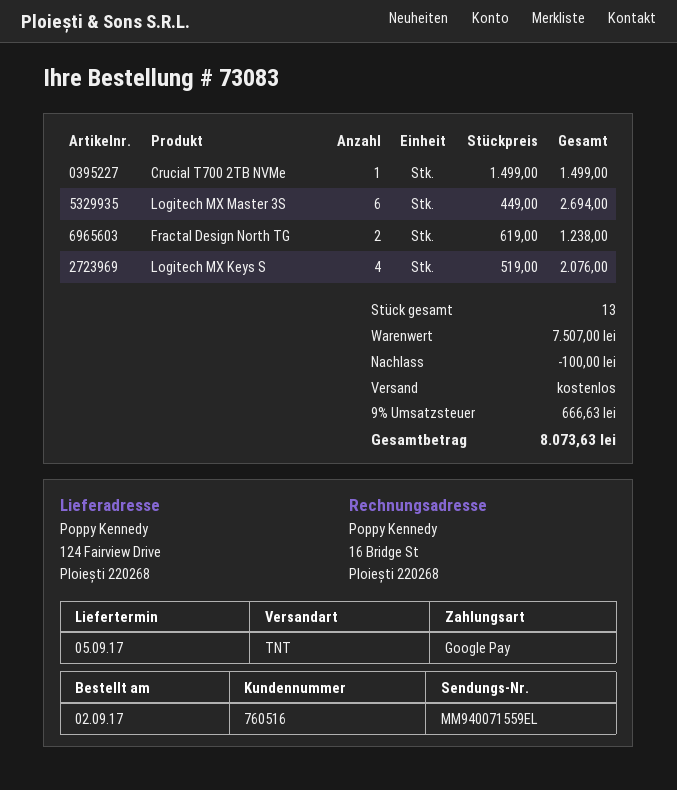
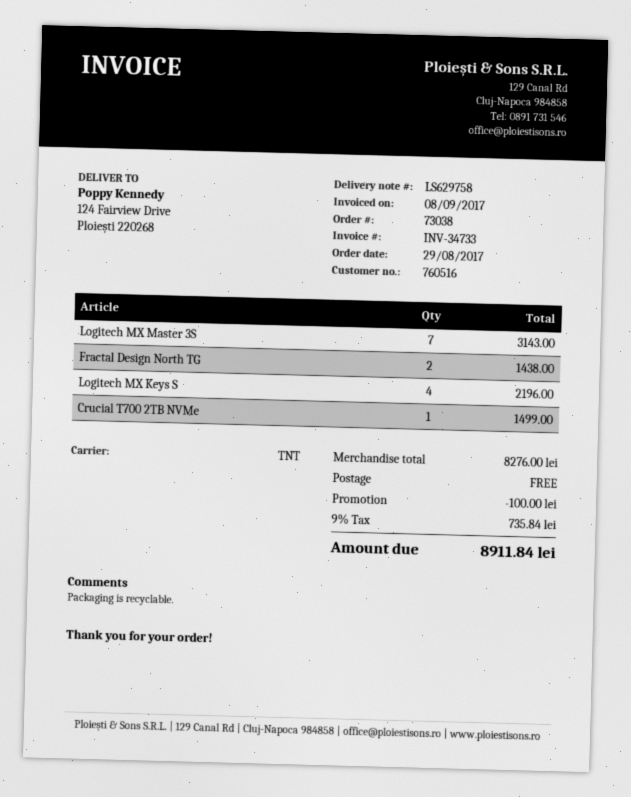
order number: 73083 -> 73038
order date: 2017-09-02 -> 2017-08-29
Logitech MX Master 3S: 6 for 2694.00 -> 7 for 3143.00
Fractal Design North TG: 2 for 1238.00 -> 2 for 1438.00
Logitech MX Keys S: 4 for 2076.00 -> 4 for 2196.00
subtotal: 7507.00 -> 8276.00
tax: 9% = 666.63 -> 9% = 735.84
total: 8073.63 -> 8911.84

